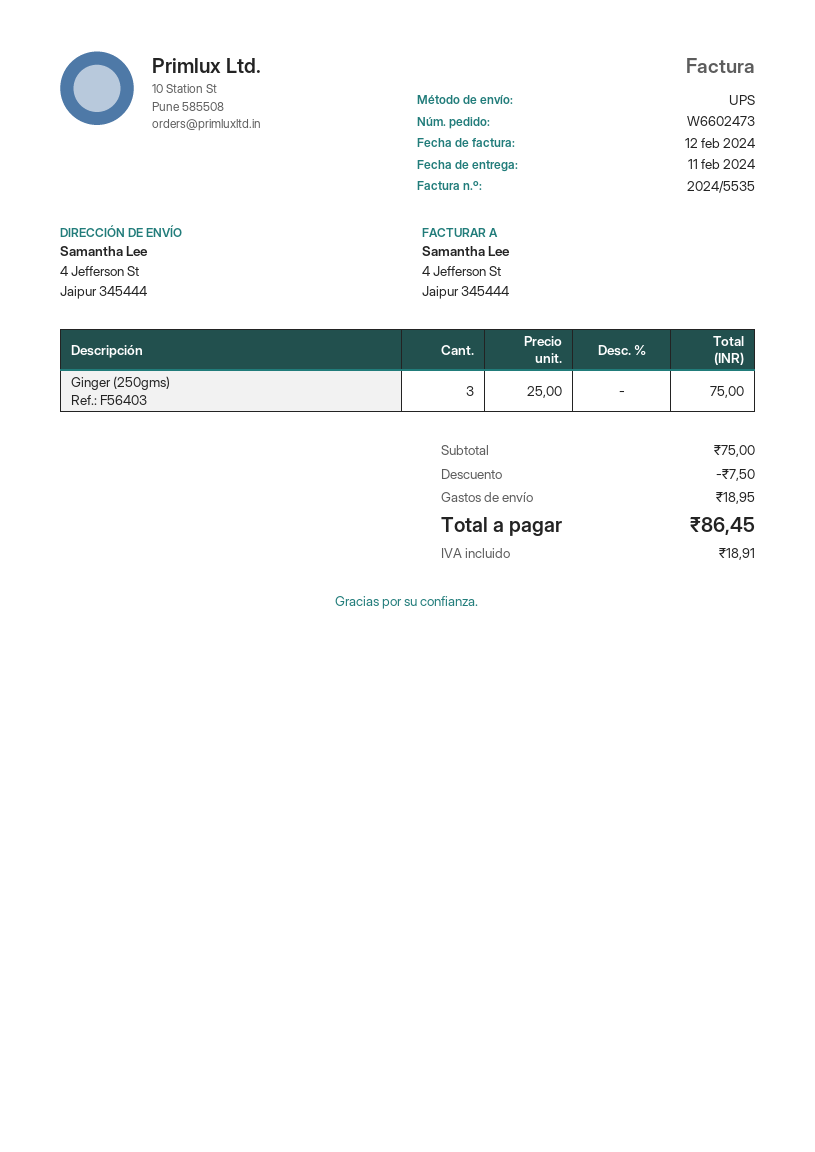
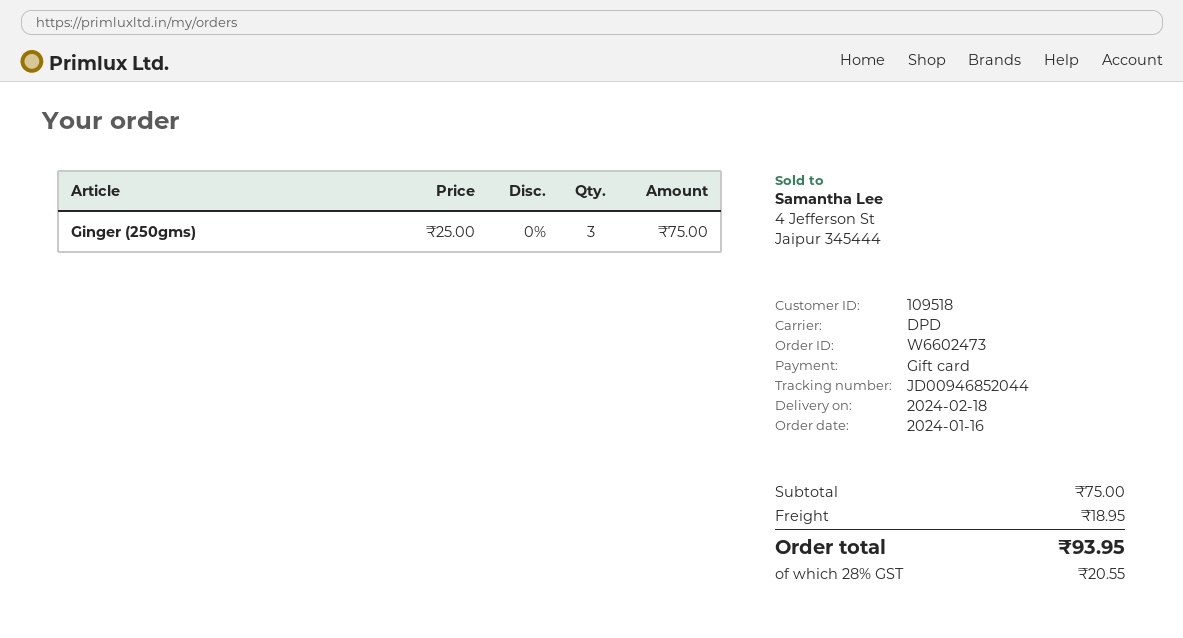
delivery date: 2024-02-11 -> 2024-02-18
shipping method: UPS -> DPD
discount: 7.50 -> none
tax: 18.91 -> 20.55
total: 86.45 -> 93.95

